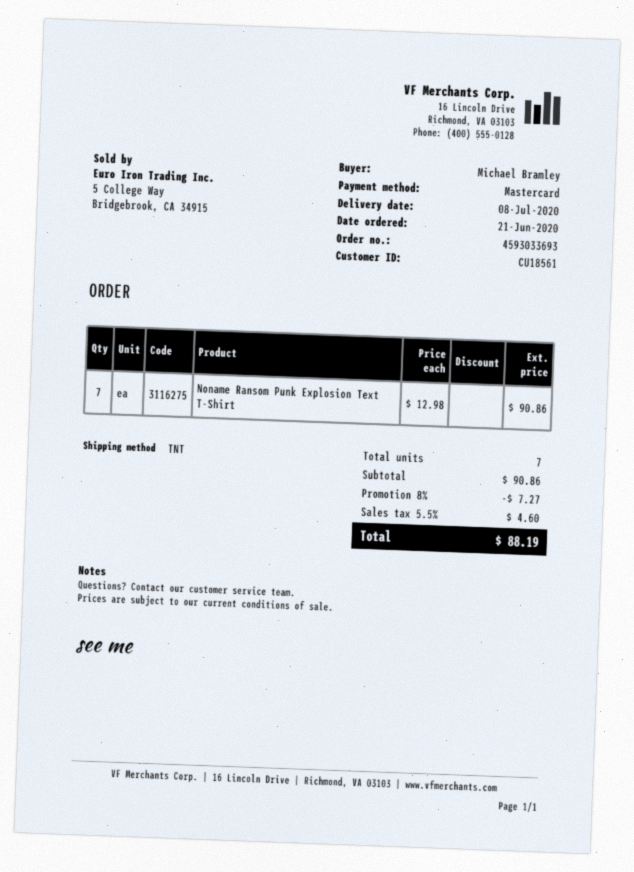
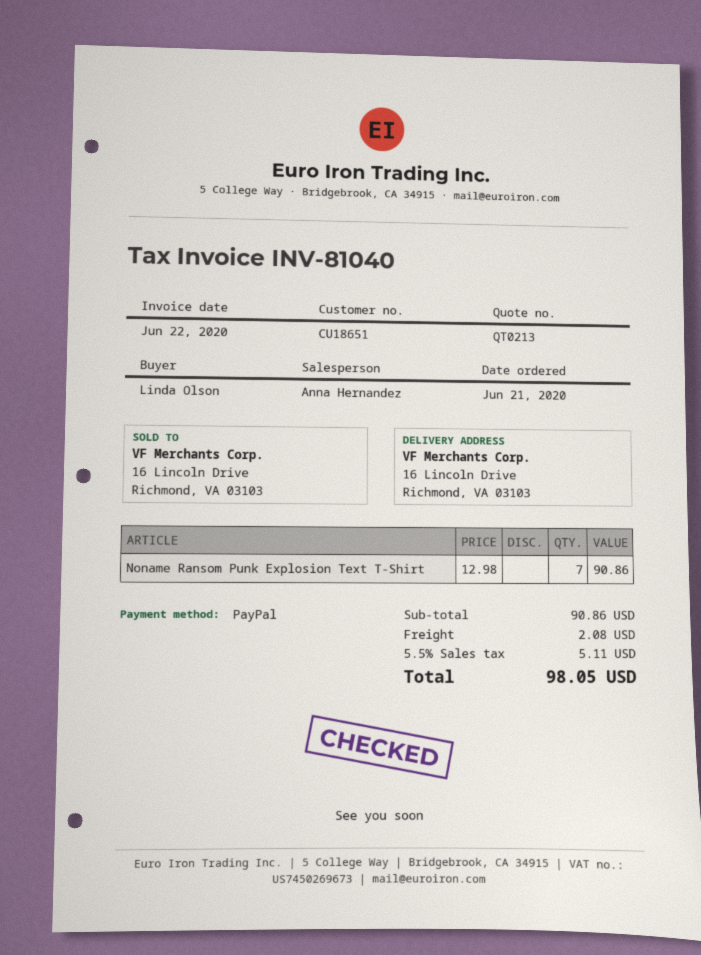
customer number: CU18561 -> CU18651
ordered by: Michael Bramley -> Linda Olson
payment method: Mastercard -> PayPal
discount: 8% = 7.27 -> none
shipping: none -> 2.08
tax: 5.5% = 4.60 -> 5.5% = 5.11
total: 88.19 -> 98.05

